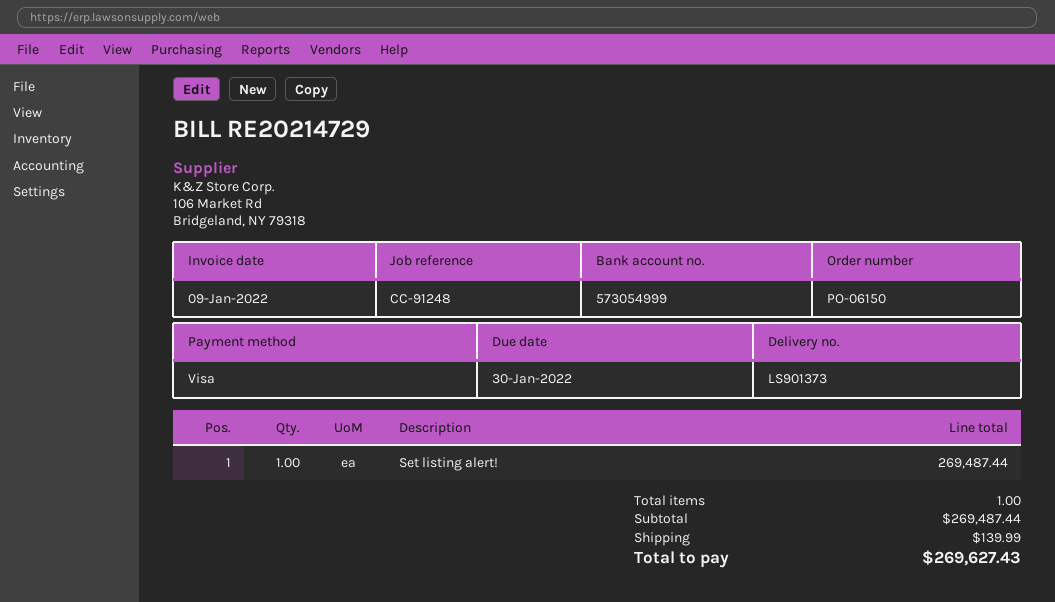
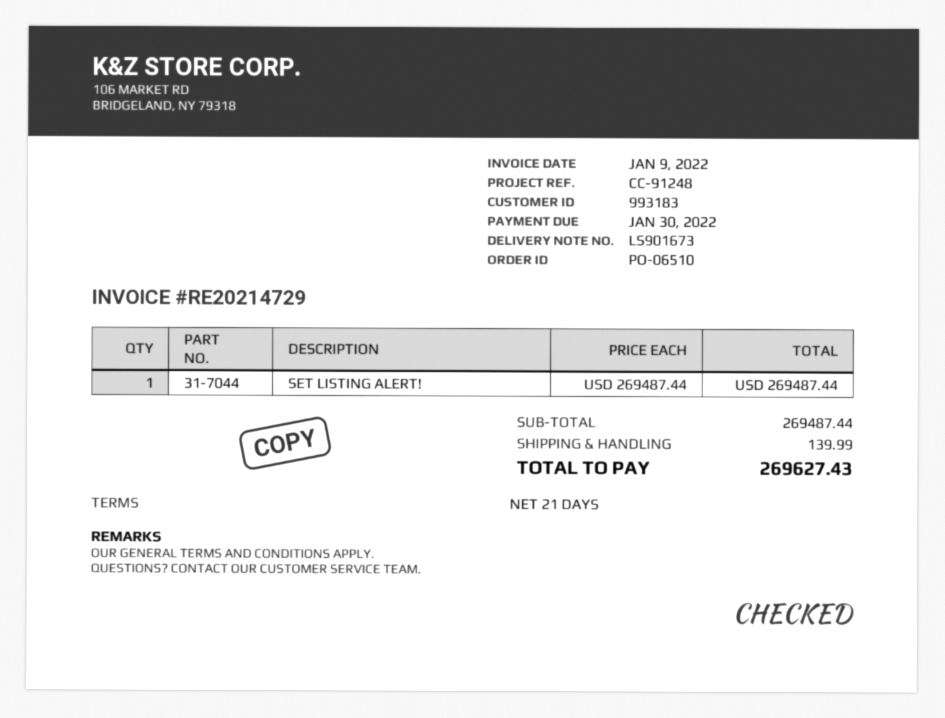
order number: PO-06150 -> PO-06510
delivery note number: LS901373 -> LS901673

